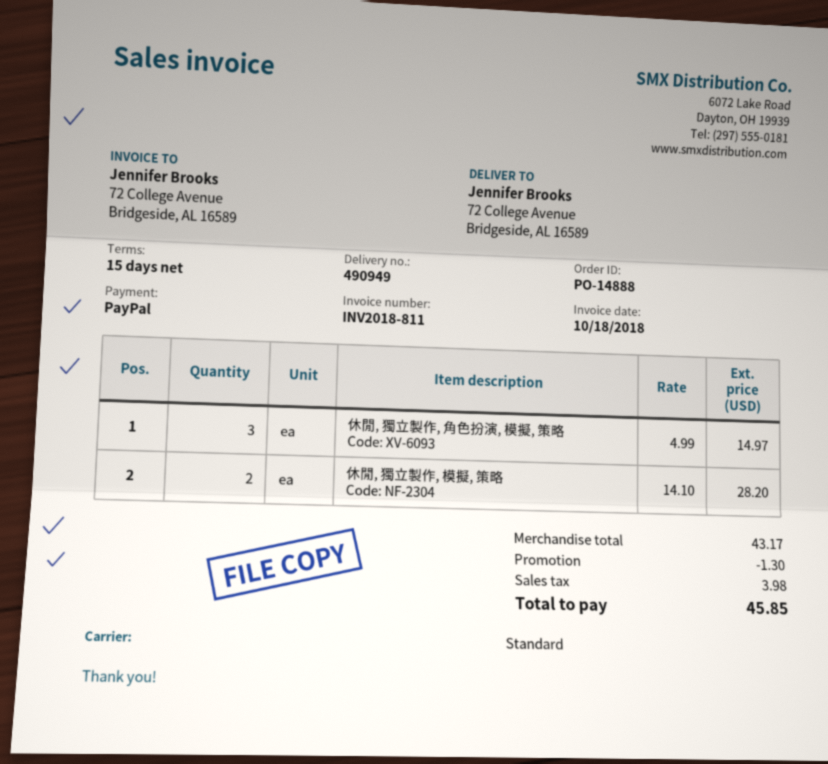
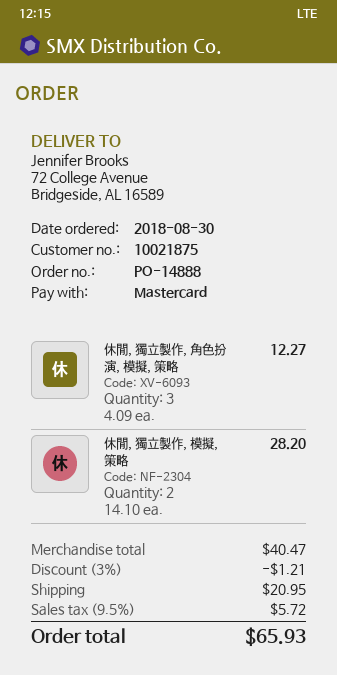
payment method: PayPal -> Mastercard
休閒, 獨立製作, 角色扮演, 模擬, 策略: 3 x 4.99 = 14.97 -> 3 x 4.09 = 12.27
subtotal: 43.17 -> 40.47
discount: 1.30 -> 1.21
shipping: none -> 20.95
tax: 3.98 -> 5.72
total: 45.85 -> 65.93

